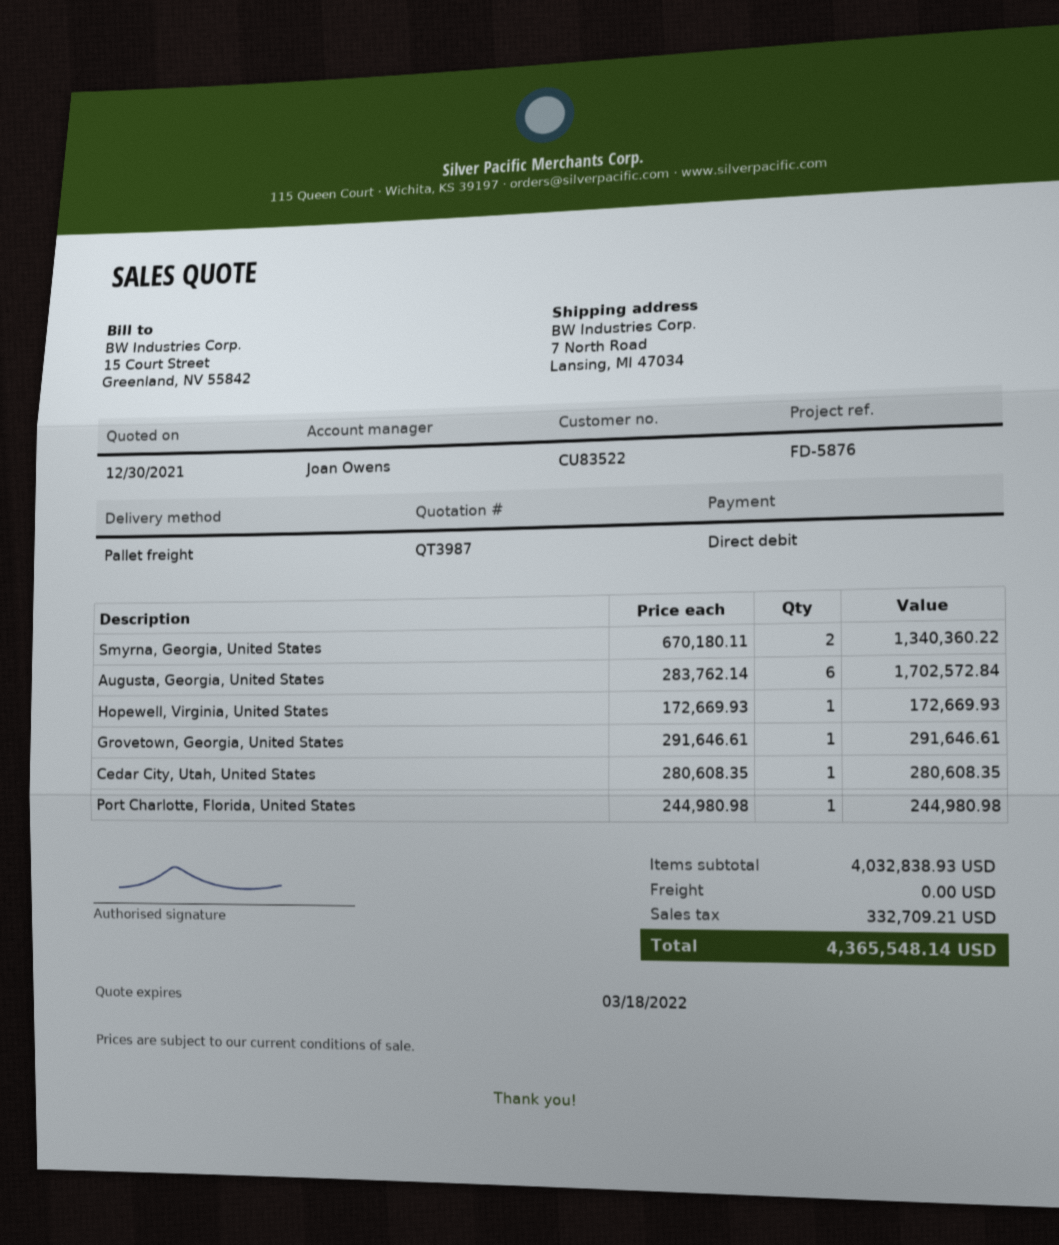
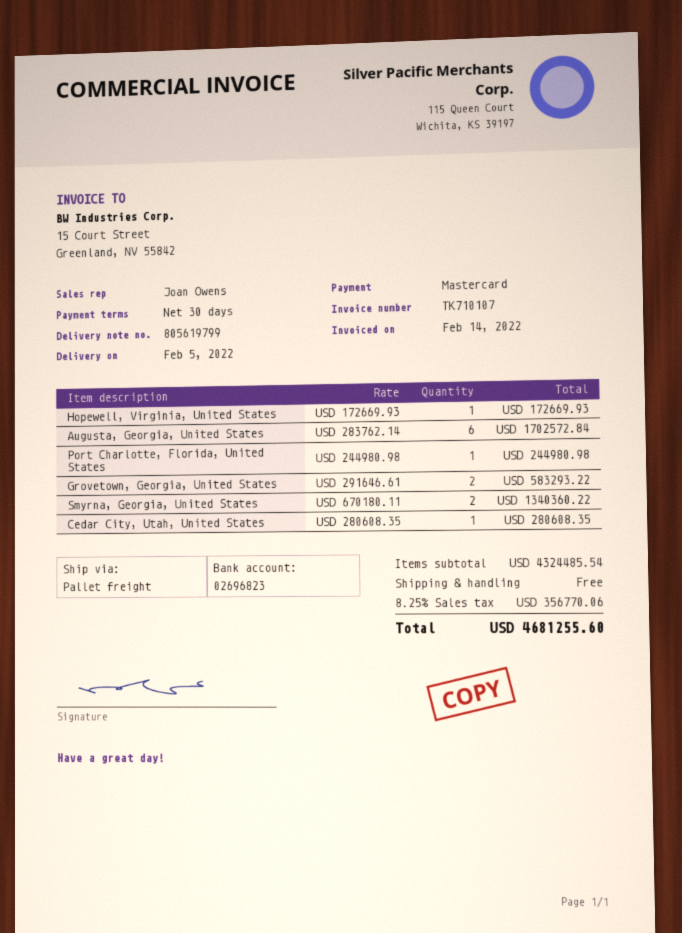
payment method: direct debit -> Mastercard
Grovetown, Georgia, United States: 1 x 291646.61 = 291646.61 -> 2 x 291646.61 = 583293.22
subtotal: 4032838.93 -> 4324485.54
tax: 332709.21 -> 356770.06
total: 4365548.14 -> 4681255.60

